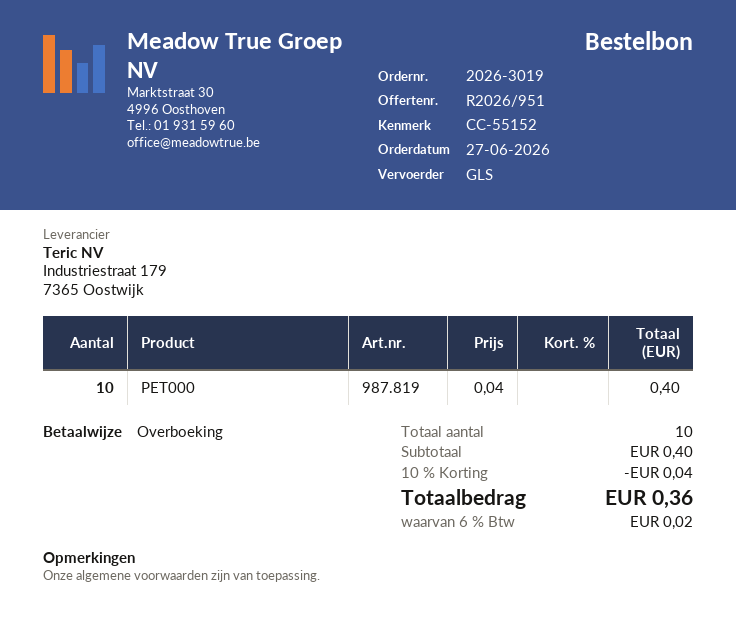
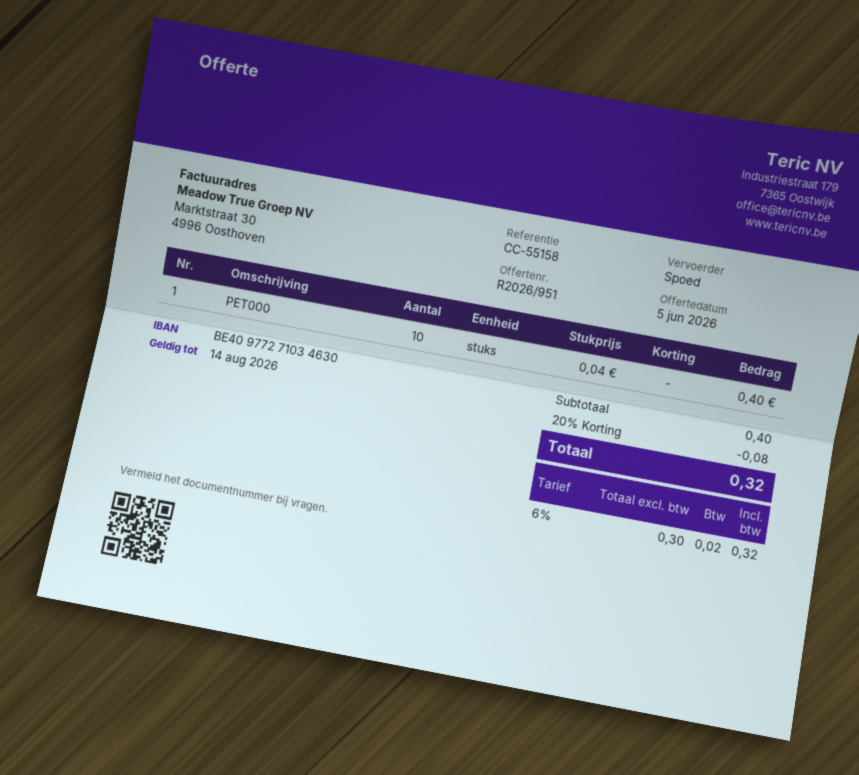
reference: CC-55152 -> CC-55158
shipping method: GLS -> express
discount: 10% = 0.04 -> 20% = 0.08
total: 0.36 -> 0.32

